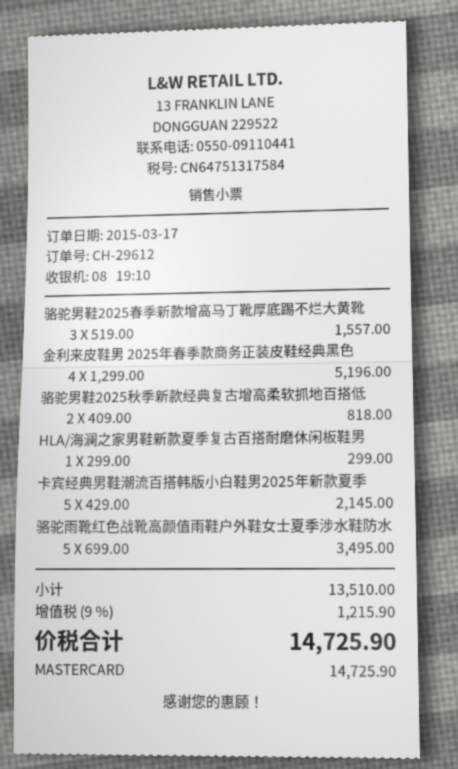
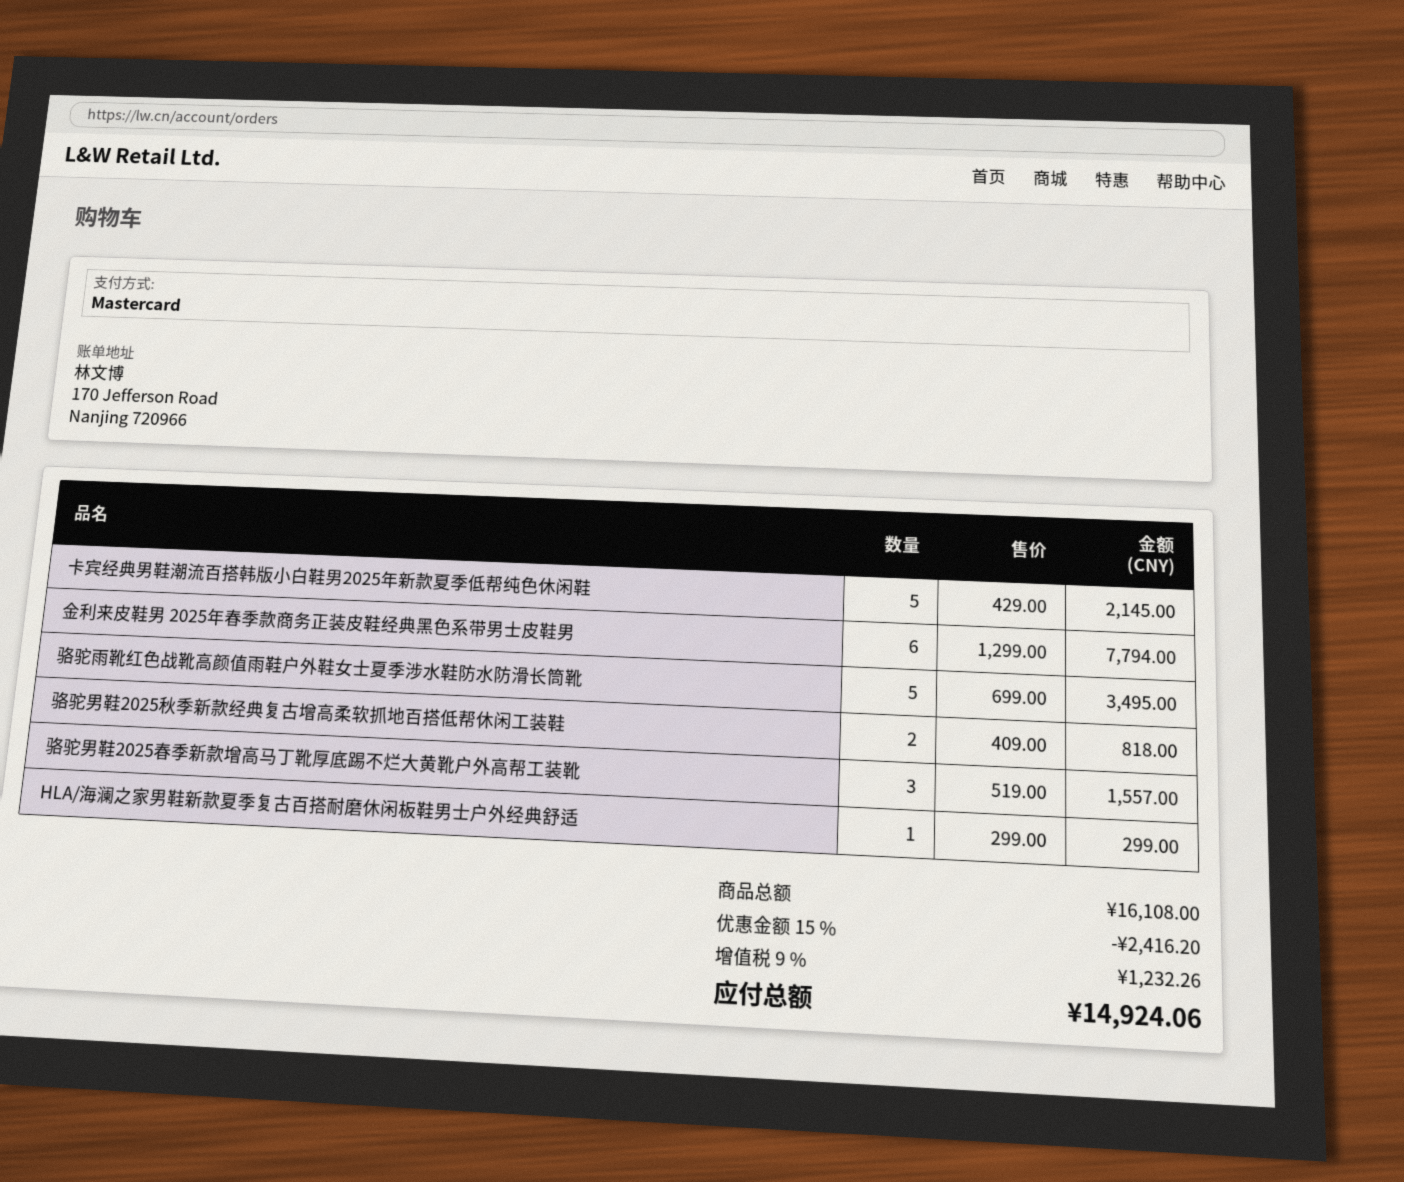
金利来皮鞋男 2025年春季款商务正装皮鞋经典黑色: 4 x 1299.00 = 5196.00 -> 6 x 1299.00 = 7794.00
subtotal: 13510.00 -> 16108.00
discount: none -> 15% = 2416.20
tax: 9% = 1215.90 -> 9% = 1232.26
total: 14725.90 -> 14924.06

